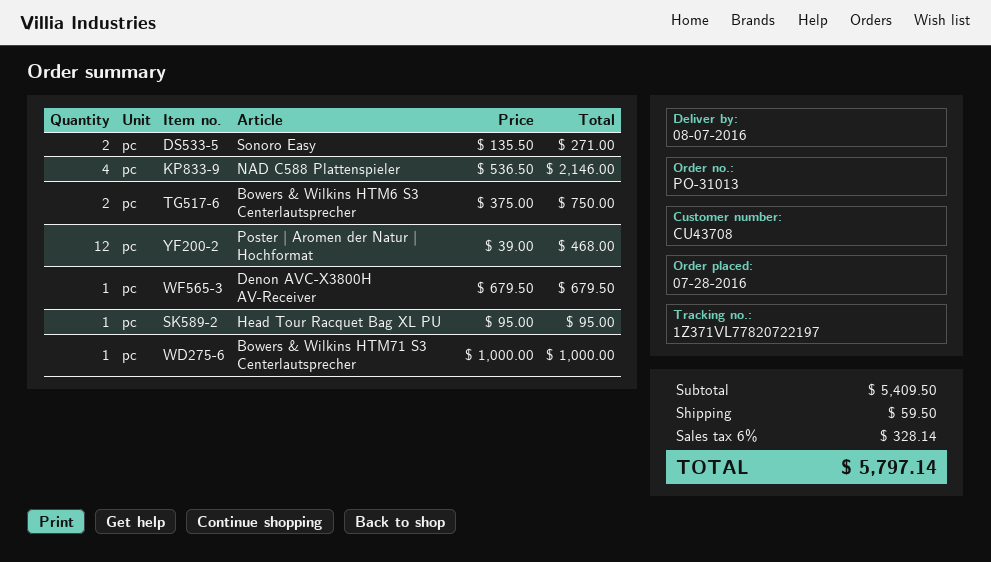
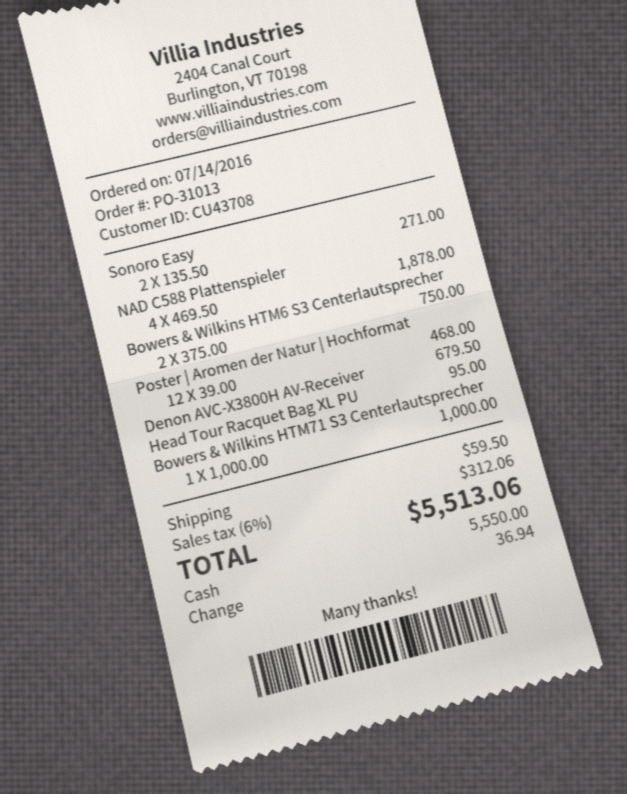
order date: 2016-07-28 -> 2016-07-14
NAD C588 Plattenspieler: 4 x 536.50 = 2146.00 -> 4 x 469.50 = 1878.00
tax: 6% = 328.14 -> 6% = 312.06
total: 5797.14 -> 5513.06

